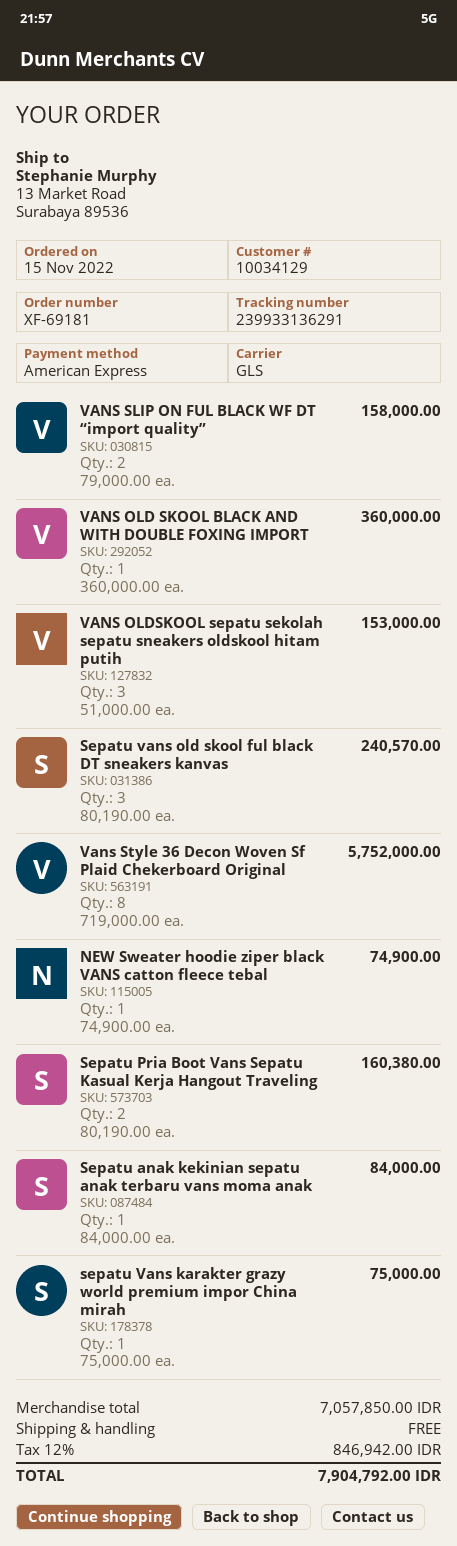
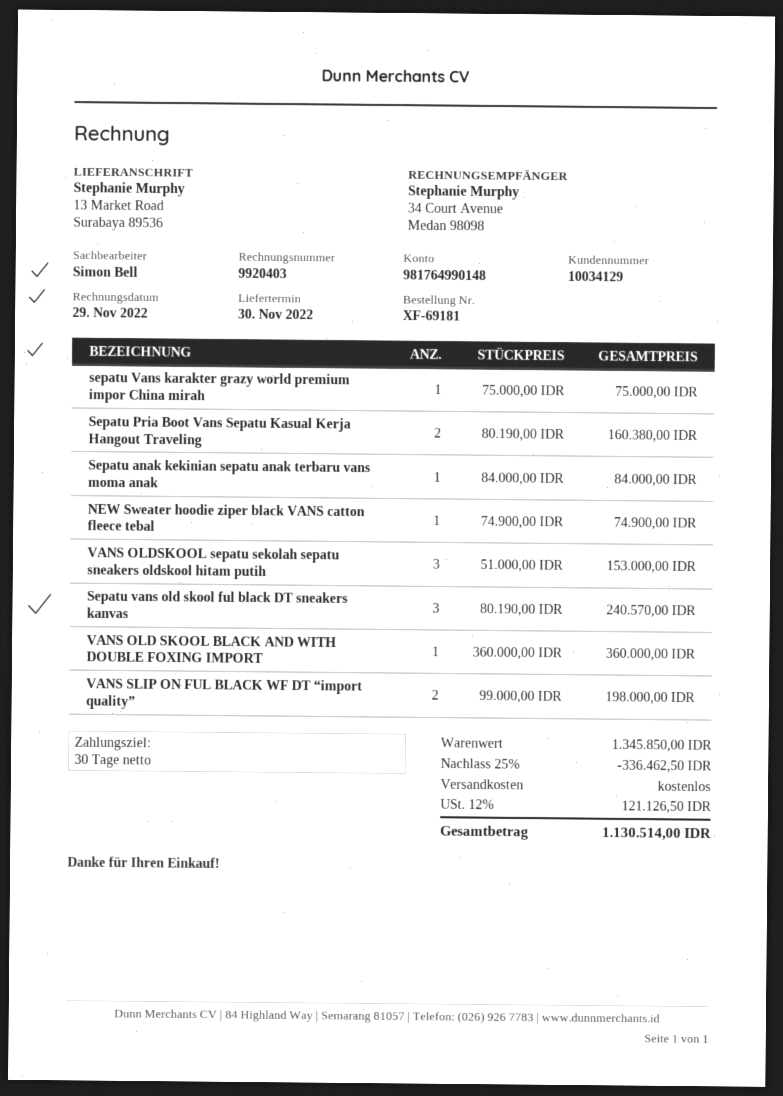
VANS SLIP ON FUL BLACK WF DT “import quality”: 2 x 79000.00 = 158000.00 -> 2 x 99000.00 = 198000.00
Vans Style 36 Decon Woven Sf Plaid Chekerboard Original: 8 x 719000.00 = 5752000.00 -> none
subtotal: 7057850.00 -> 1345850.00
discount: none -> 25% = 336462.50
tax: 12% = 846942.00 -> 12% = 121126.50
total: 7904792.00 -> 1130514.00

